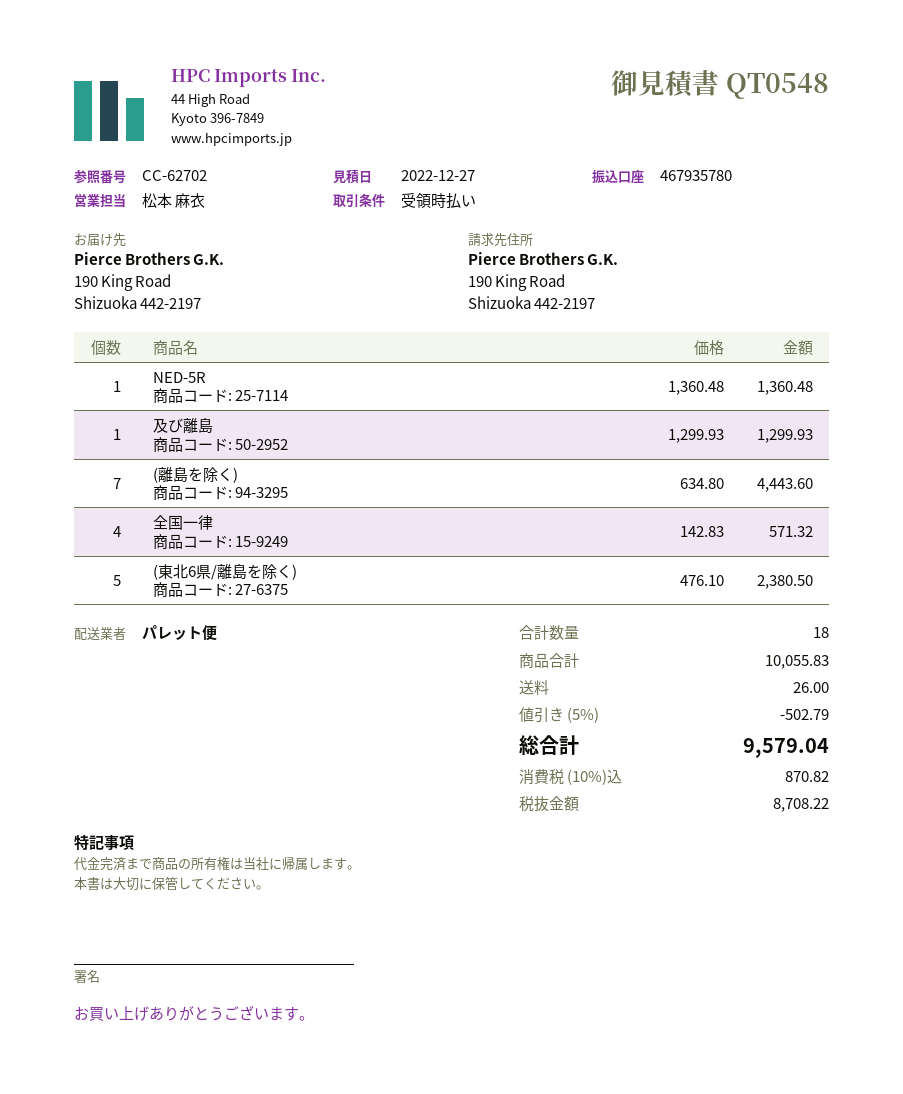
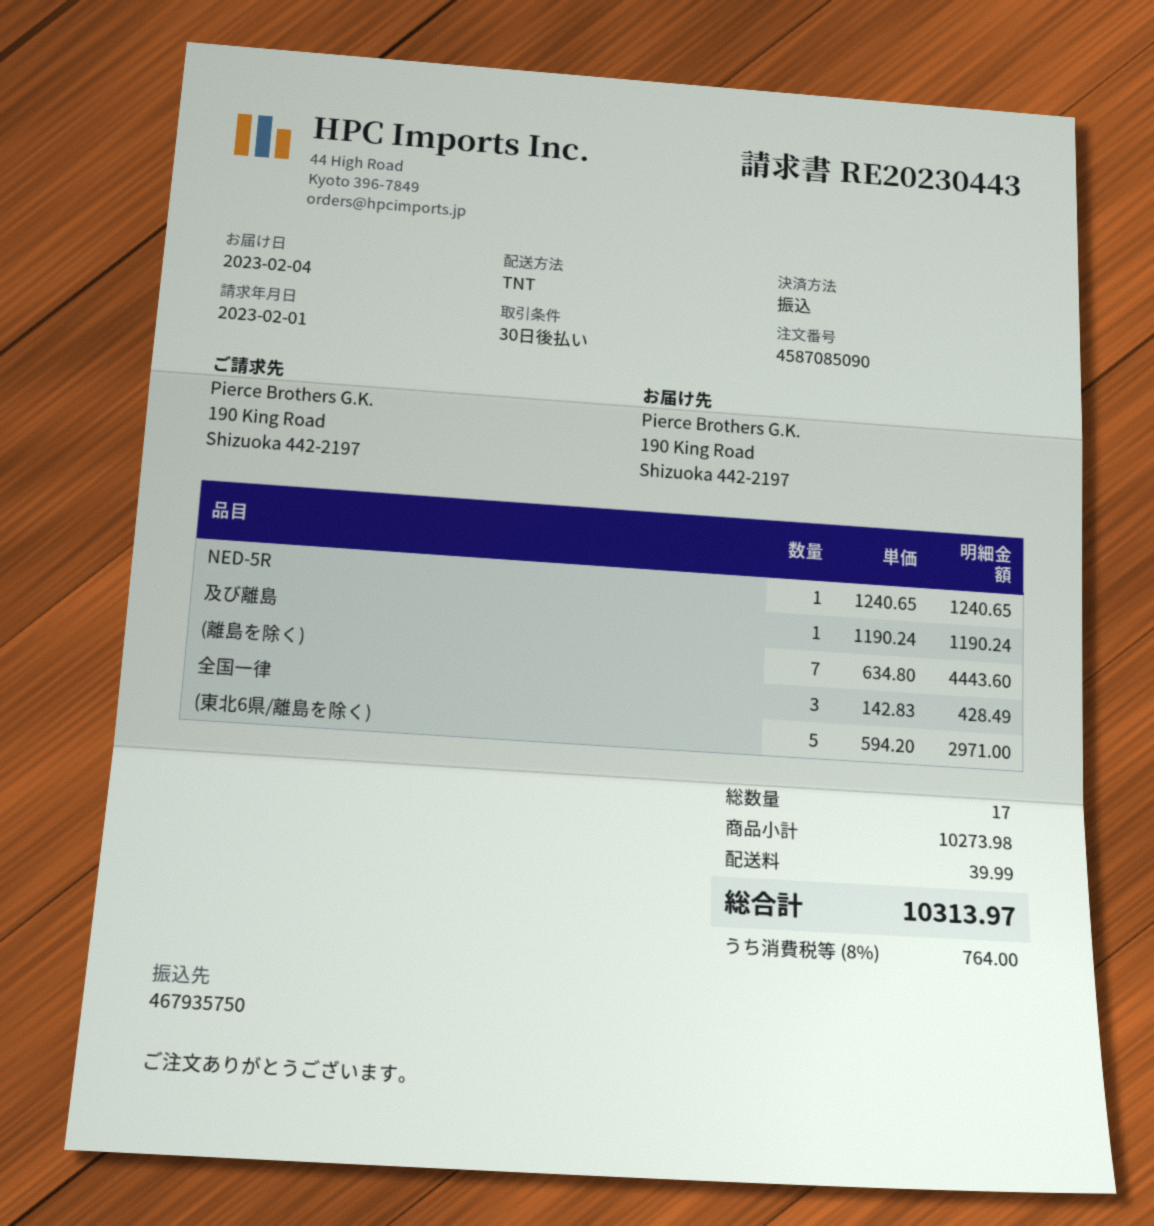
payment terms: on receipt -> 30 days
bank account: 467935780 -> 467935750
shipping method: pallet freight -> TNT
NED-5R: 1 x 1360.48 = 1360.48 -> 1 x 1240.65 = 1240.65
及び離島: 1 x 1299.93 = 1299.93 -> 1 x 1190.24 = 1190.24
全国一律: 4 x 142.83 = 571.32 -> 3 x 142.83 = 428.49
(東北6県/離島を除く): 5 x 476.10 = 2380.50 -> 5 x 594.20 = 2971.00
total quantity: 18 -> 17
subtotal: 10055.83 -> 10273.98
discount: 5% = 502.79 -> none
shipping: 26.00 -> 39.99
tax: 10% = 870.82 -> 8% = 764.00
total: 9579.04 -> 10313.97

